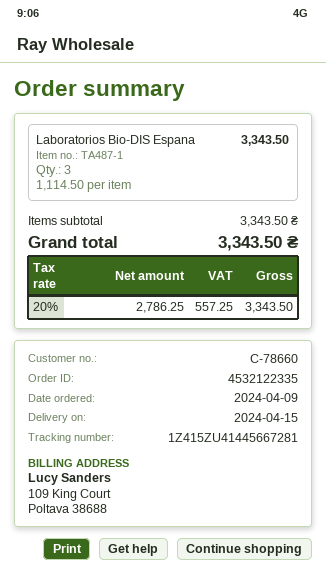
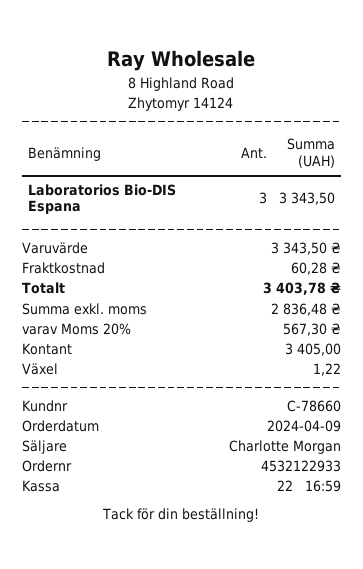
order number: 4532122335 -> 4532122933
shipping: none -> 60.28
net: 2786.25 -> 2836.48
tax: 20% = 557.25 -> 20% = 567.30
total: 3343.50 -> 3403.78

